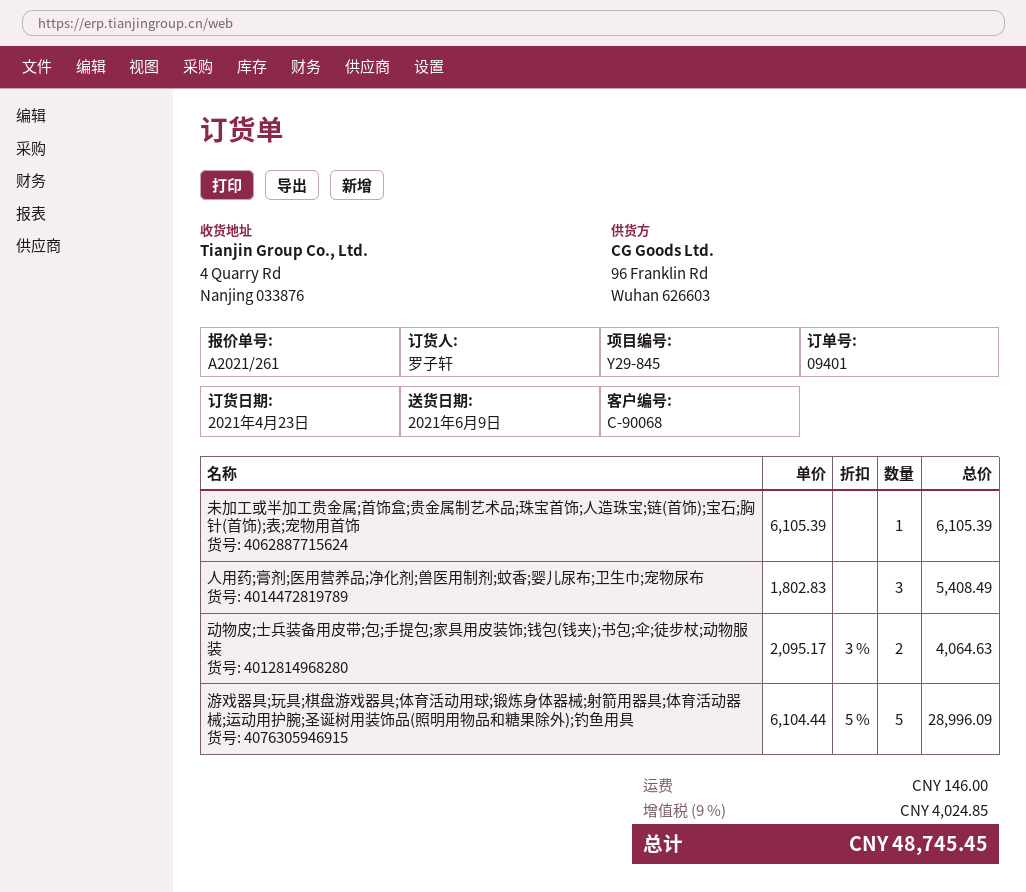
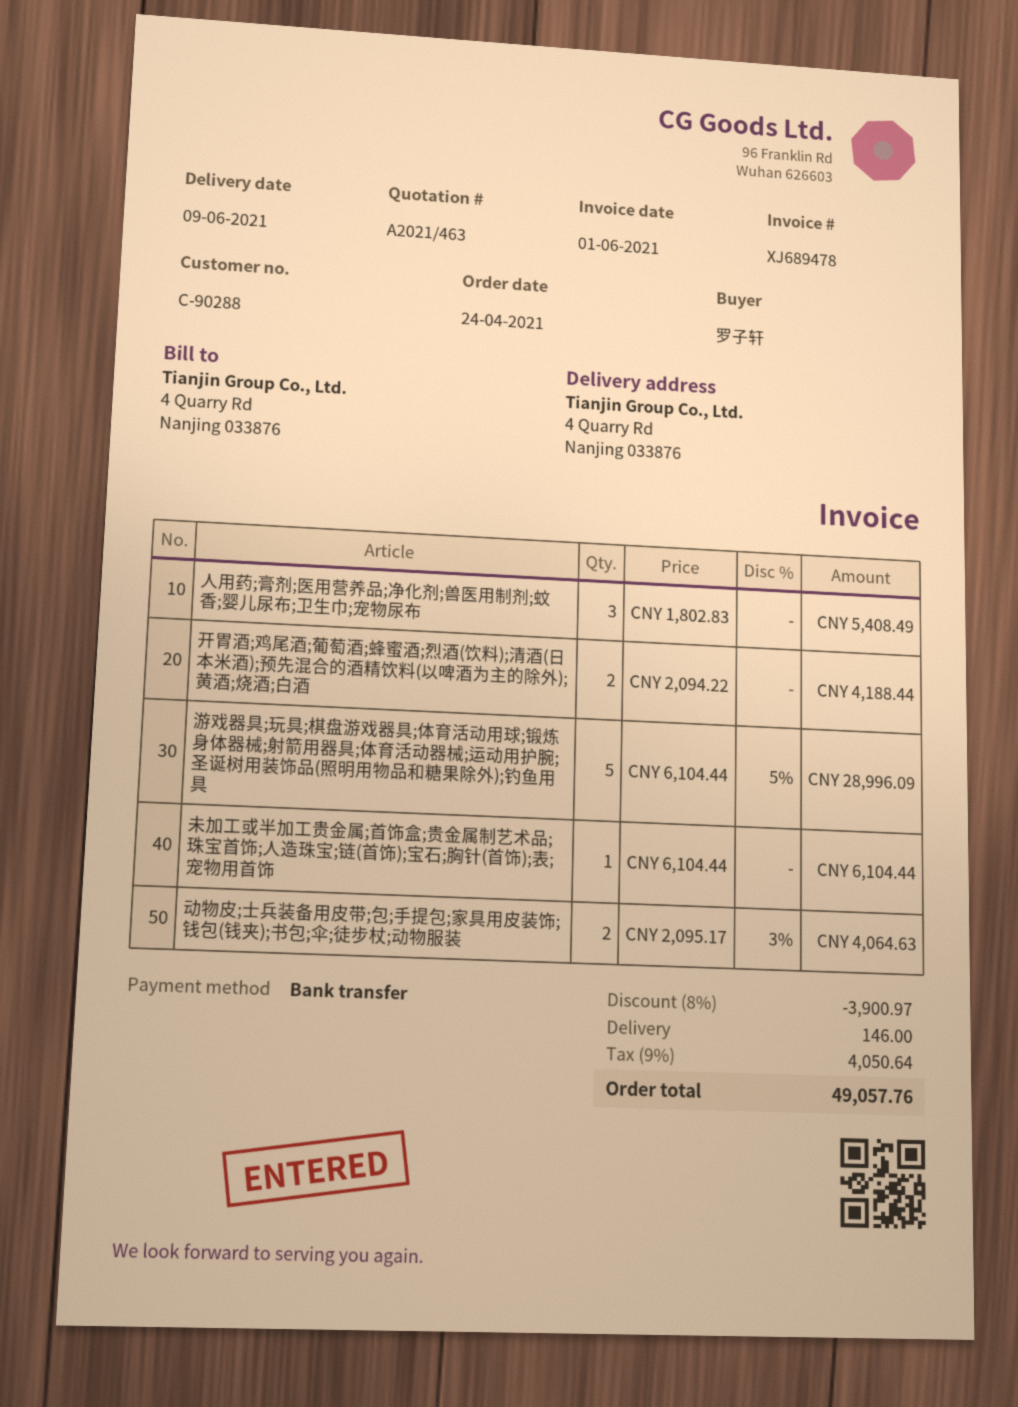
quote number: A2021/261 -> A2021/463
order date: 2021-04-23 -> 2021-04-24
customer number: C-90068 -> C-90288
未加工或半加工贵金属;首饰盒;贵金属制艺术品;珠宝首饰;人造珠宝;链(首饰);宝石;胸针(首饰);表;宠物用首饰: 1 x 6105.39 = 6105.39 -> 1 x 6104.44 = 6104.44
开胃酒;鸡尾酒;葡萄酒;蜂蜜酒;烈酒(饮料);清酒(日本米酒);预先混合的酒精饮料(以啤酒为主的除外);黄酒;烧酒;白酒: none -> 2 x 2094.22 = 4188.44
discount: none -> 8% = 3900.97
tax: 9% = 4024.85 -> 9% = 4050.64
total: 48745.45 -> 49057.76

